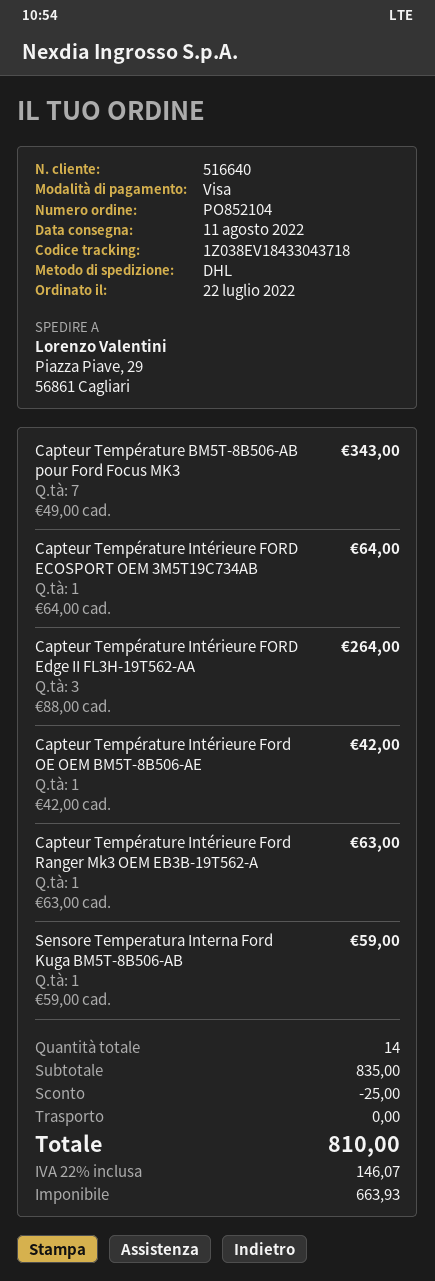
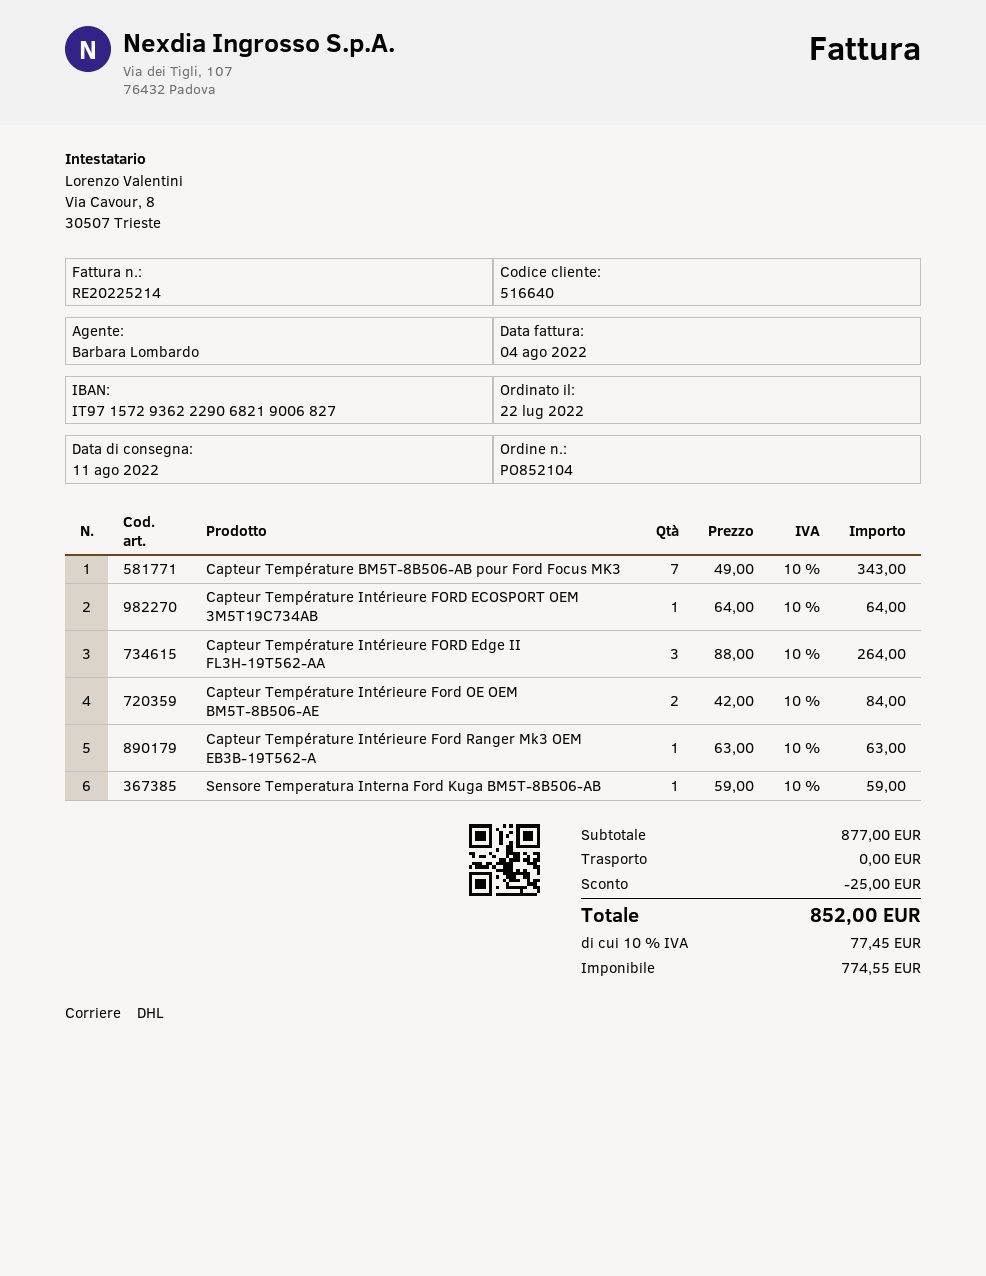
Capteur Température Intérieure Ford OE OEM BM5T-8B506-AE: 1 x 42.00 = 42.00 -> 2 x 42.00 = 84.00
subtotal: 835.00 -> 877.00
net: 663.93 -> 774.55
tax: 22% = 146.07 -> 10% = 77.45
total: 810.00 -> 852.00

